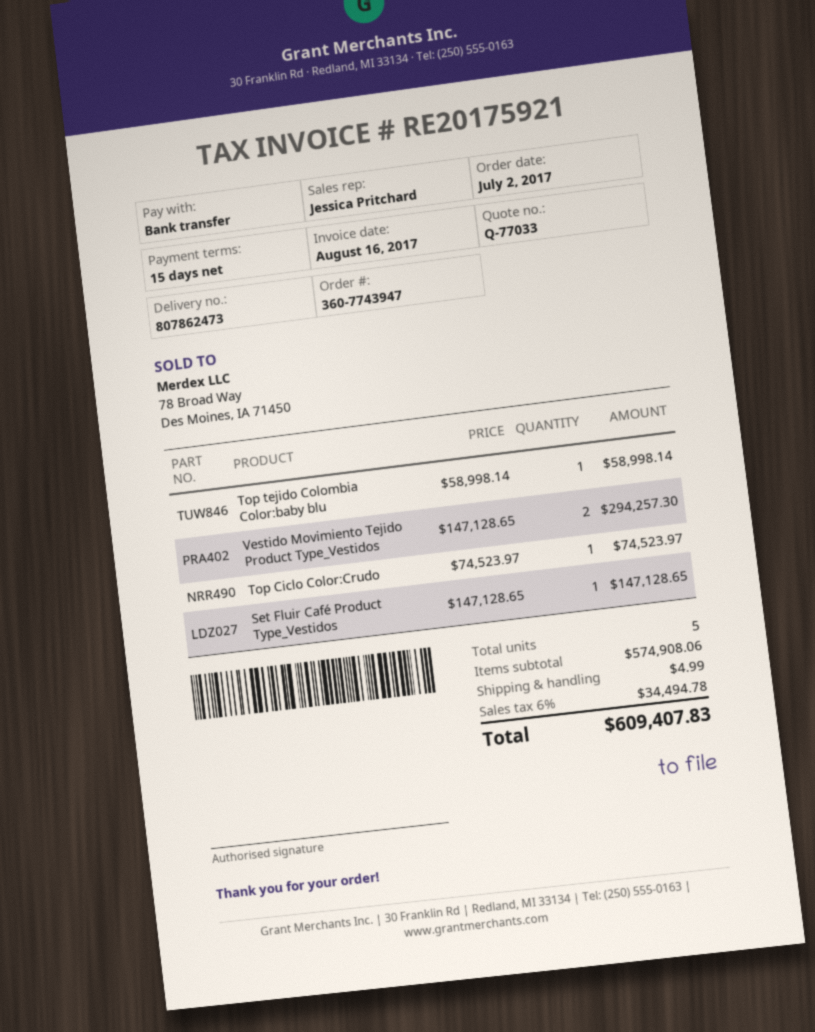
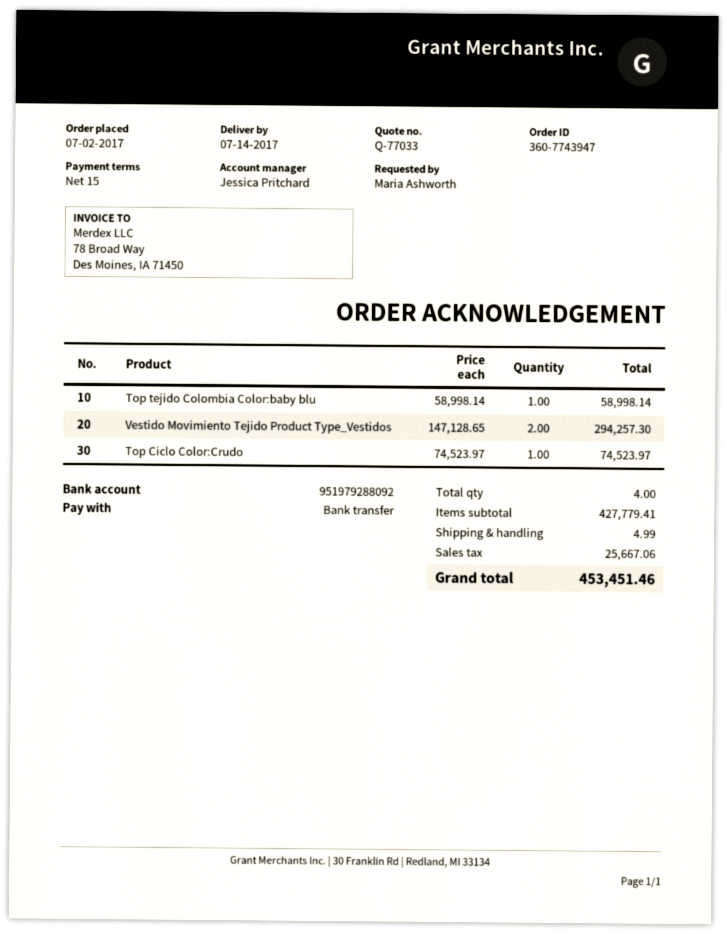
Set Fluir Café Product Type_Vestidos: 1 x 147128.65 = 147128.65 -> none
total quantity: 5 -> 4
subtotal: 574908.06 -> 427779.41
tax: 34494.78 -> 25667.06
total: 609407.83 -> 453451.46

